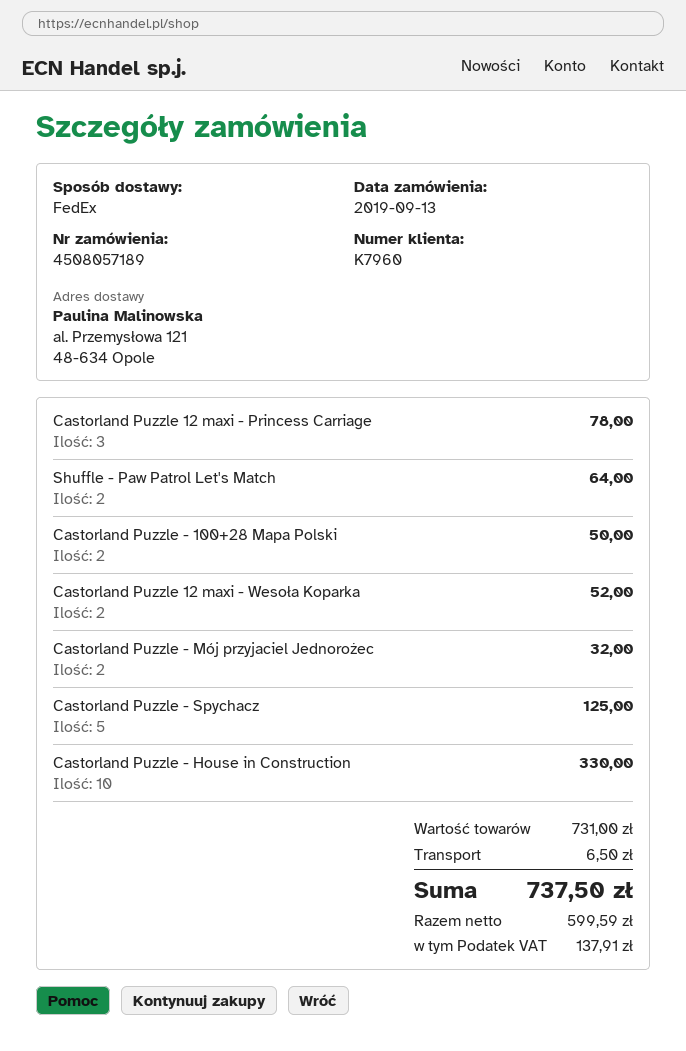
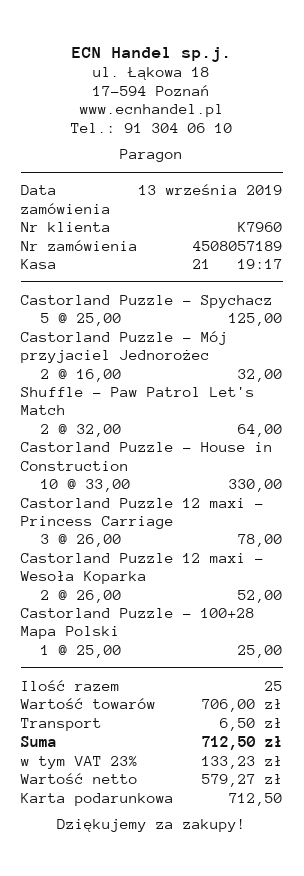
Castorland Puzzle - 100+28 Mapa Polski: 2 for 50.00 -> 1 for 25.00
subtotal: 731.00 -> 706.00
net: 599.59 -> 579.27
tax: 137.91 -> 133.23
total: 737.50 -> 712.50

